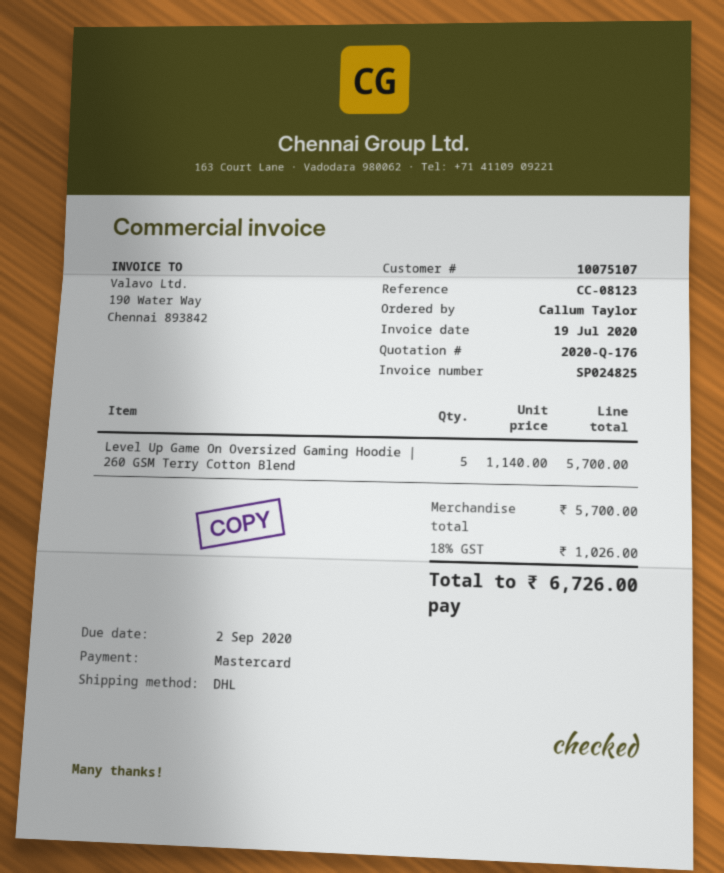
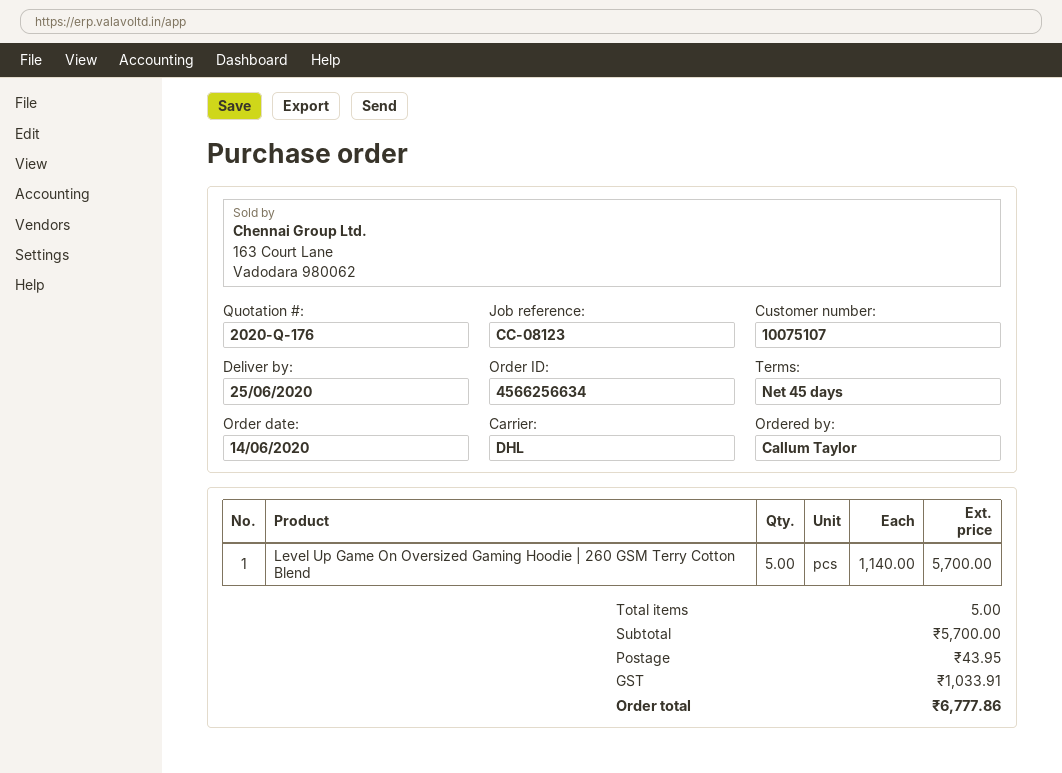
shipping: none -> 43.95
tax: 1026.00 -> 1033.91
total: 6726.00 -> 6777.86

